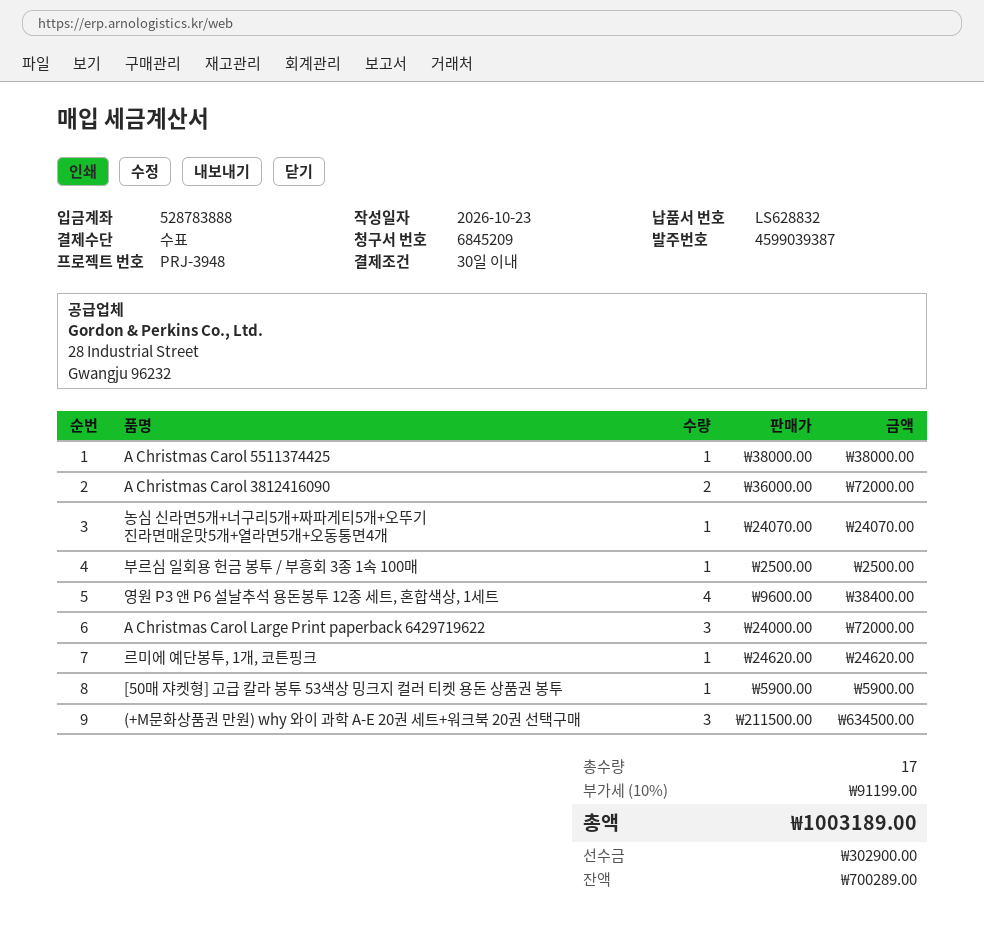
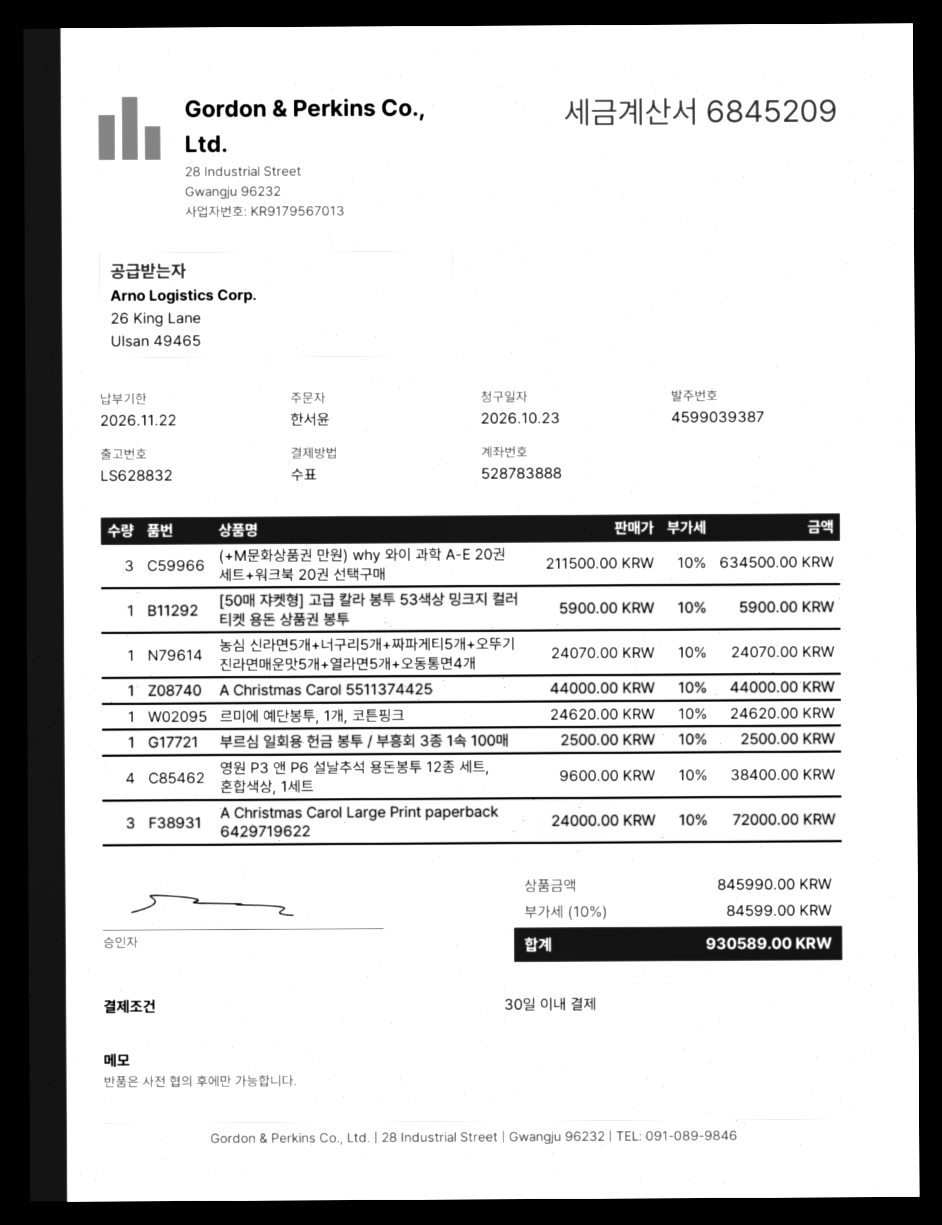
A Christmas Carol 5511374425: 1 x 38000.00 = 38000.00 -> 1 x 44000.00 = 44000.00
A Christmas Carol 3812416090: 2 x 36000.00 = 72000.00 -> none
tax: 10% = 91199.00 -> 10% = 84599.00
total: 1003189.00 -> 930589.00

